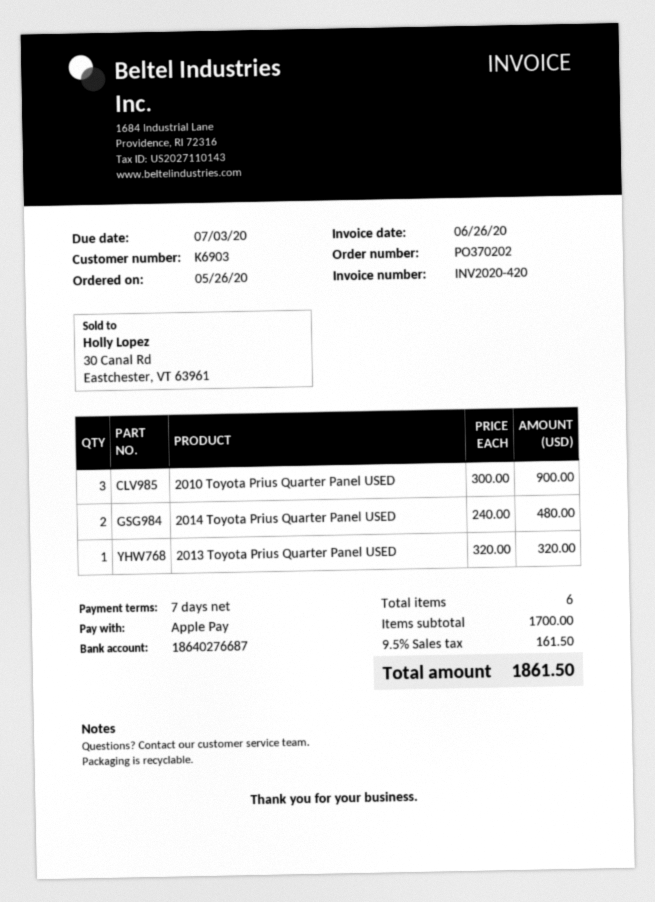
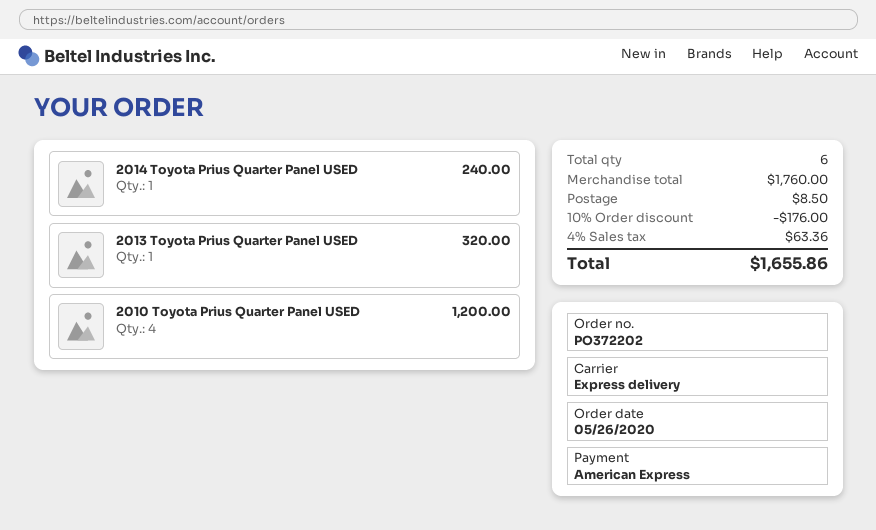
order number: PO370202 -> PO372202
payment method: Apple Pay -> American Express
2010 Toyota Prius Quarter Panel USED: 3 for 900.00 -> 4 for 1200.00
2014 Toyota Prius Quarter Panel USED: 2 for 480.00 -> 1 for 240.00
subtotal: 1700.00 -> 1760.00
discount: none -> 10% = 176.00
shipping: none -> 8.50
tax: 9.5% = 161.50 -> 4% = 63.36
total: 1861.50 -> 1655.86

